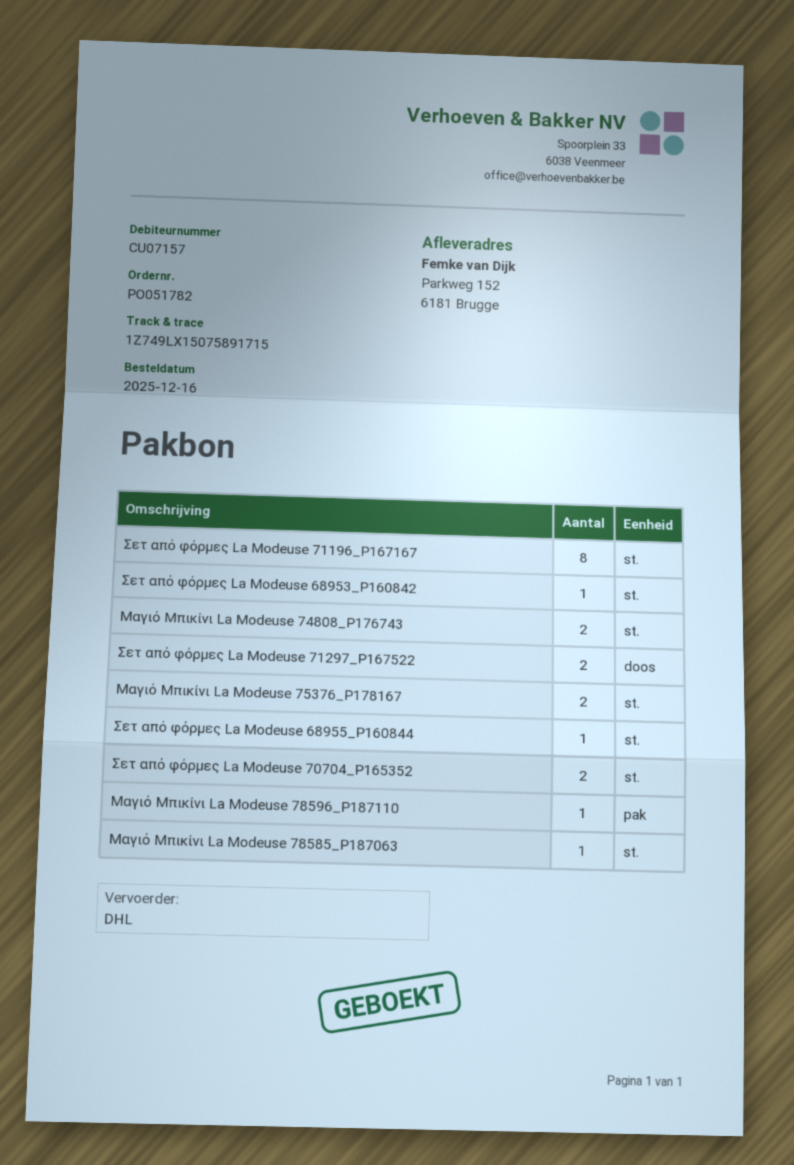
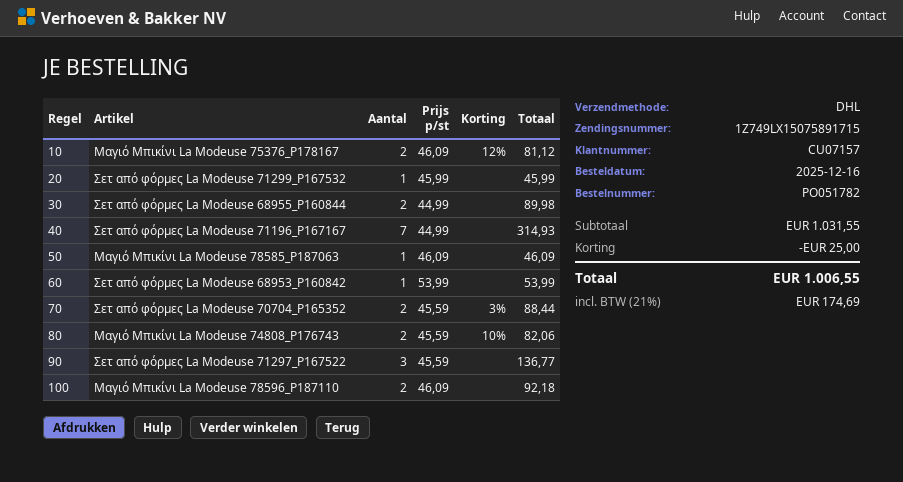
Σετ από φόρμες La Modeuse 71196_P167167: 8 -> 7
Σετ από φόρμες La Modeuse 71297_P167522: 2 -> 3
Σετ από φόρμες La Modeuse 68955_P160844: 1 -> 2
Μαγιό Μπικίνι La Modeuse 78596_P187110: 1 -> 2
Σετ από φόρμες La Modeuse 71299_P167532: none -> 1

